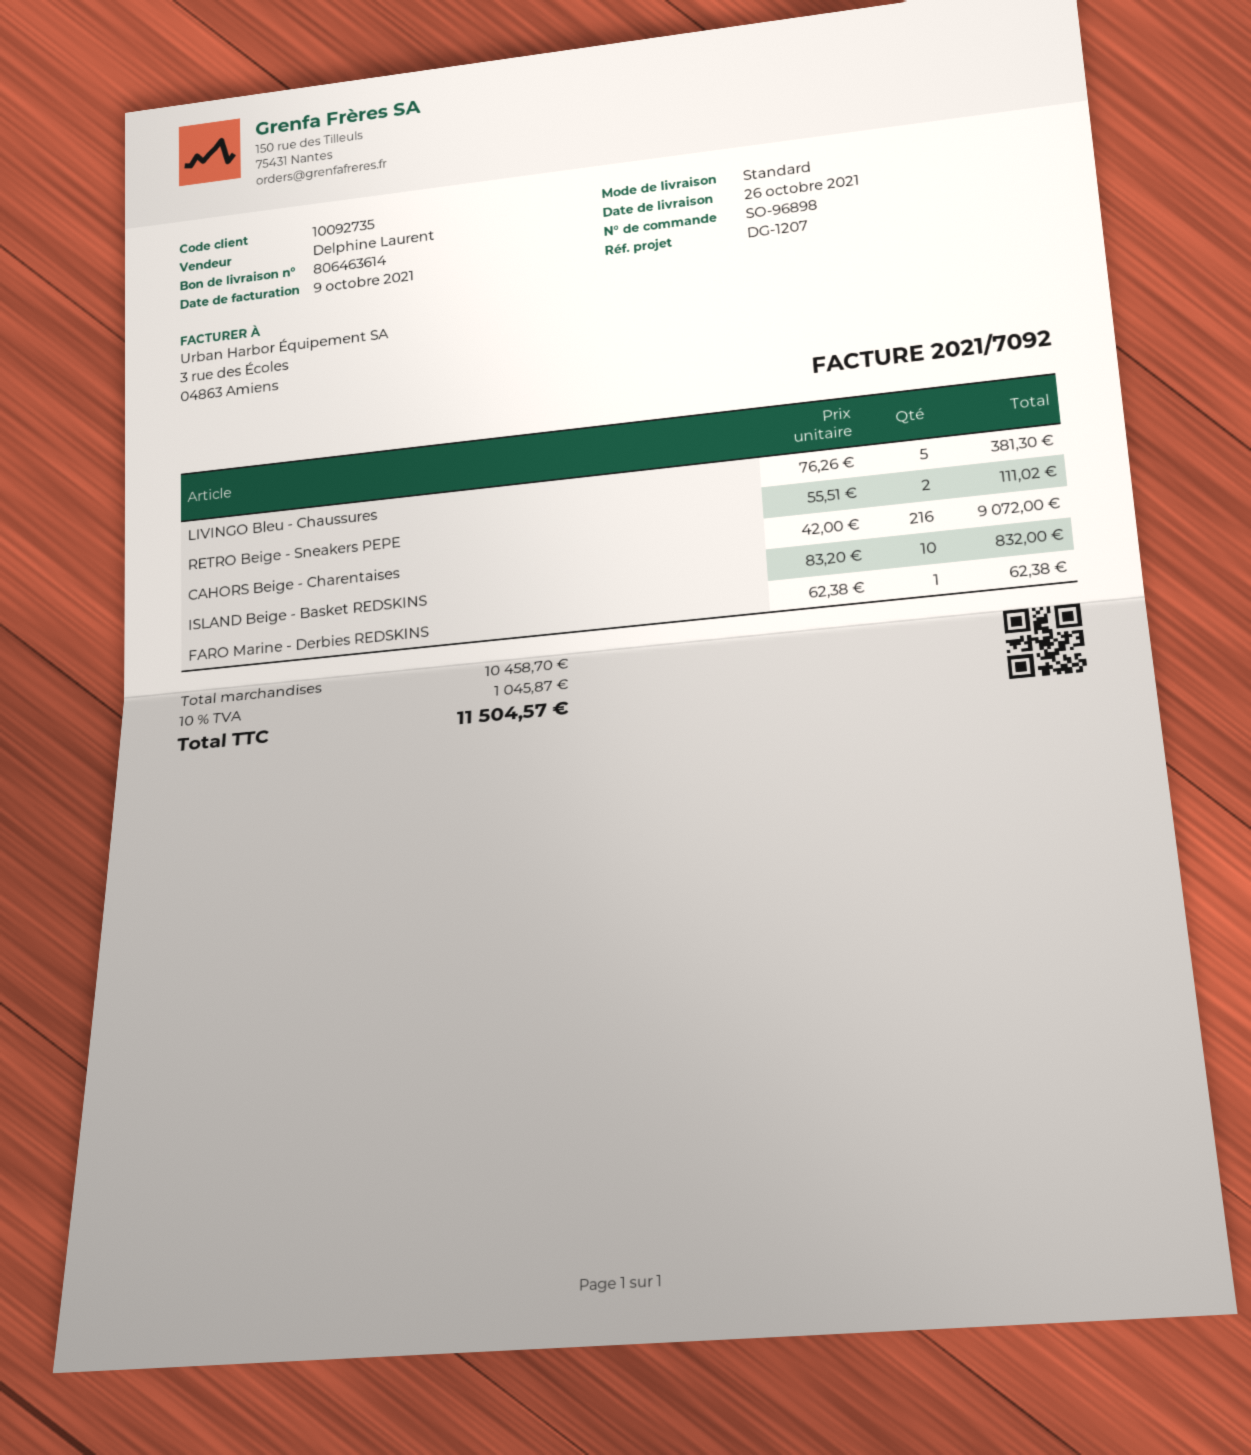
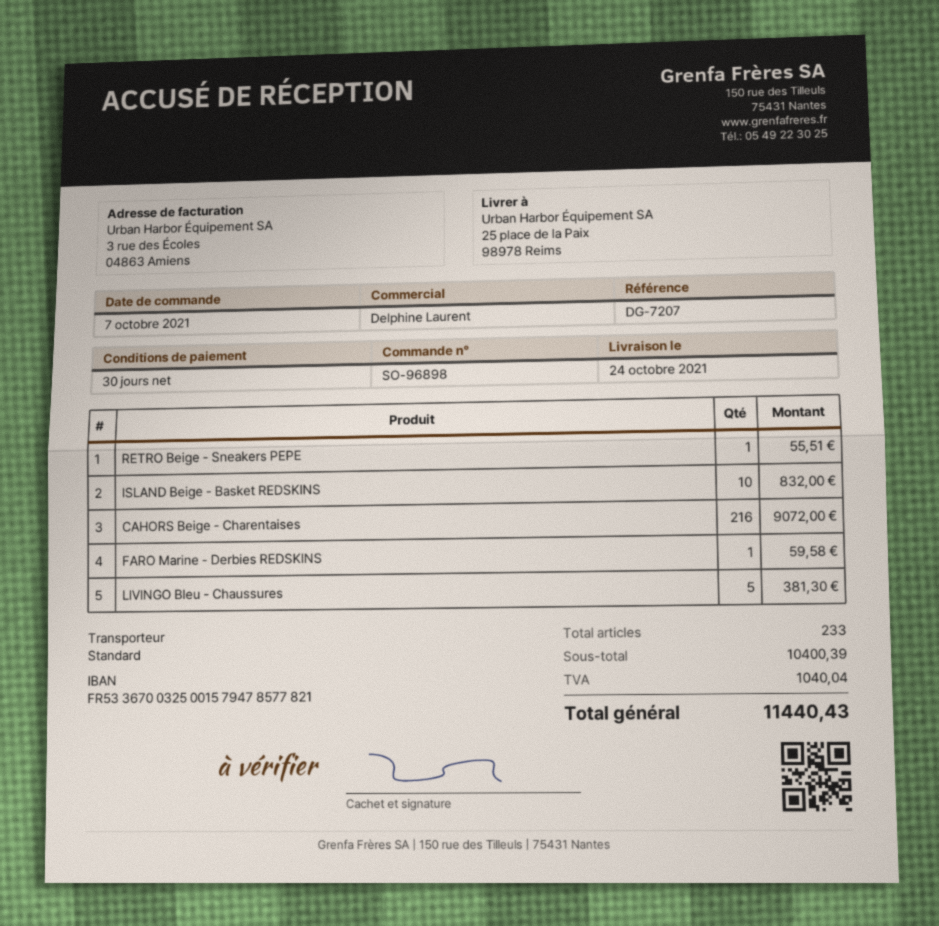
delivery date: 2021-10-26 -> 2021-10-24
reference: DG-1207 -> DG-7207
RETRO Beige - Sneakers PEPE: 2 for 111.02 -> 1 for 55.51
FARO Marine - Derbies REDSKINS: 1 for 62.38 -> 1 for 59.58
subtotal: 10458.70 -> 10400.39
tax: 1045.87 -> 1040.04
total: 11504.57 -> 11440.43

